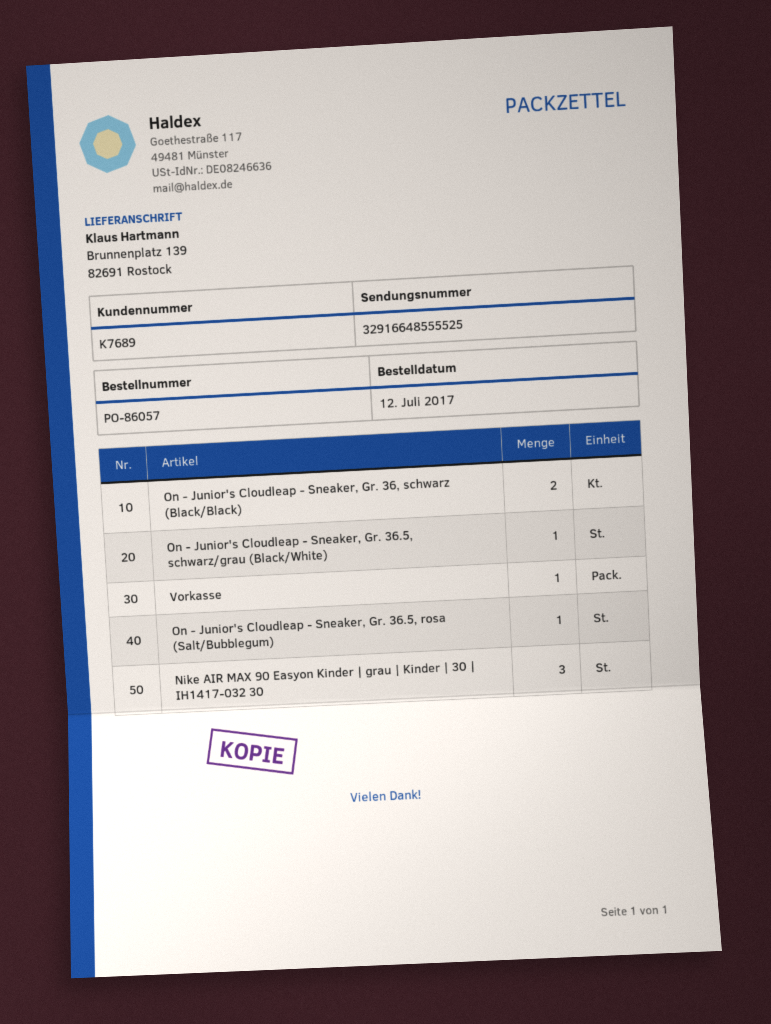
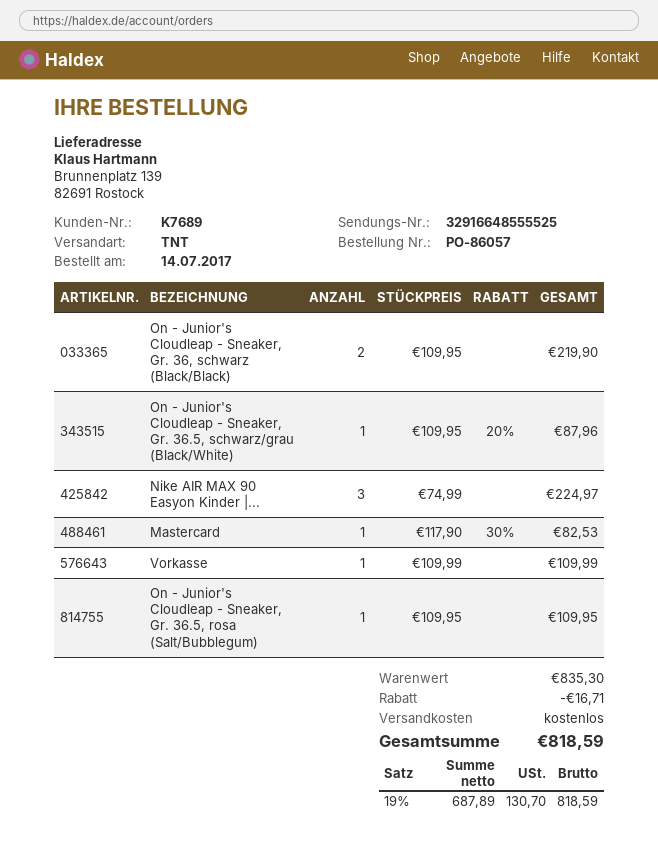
order date: 2017-07-12 -> 2017-07-14
Mastercard: none -> 1

